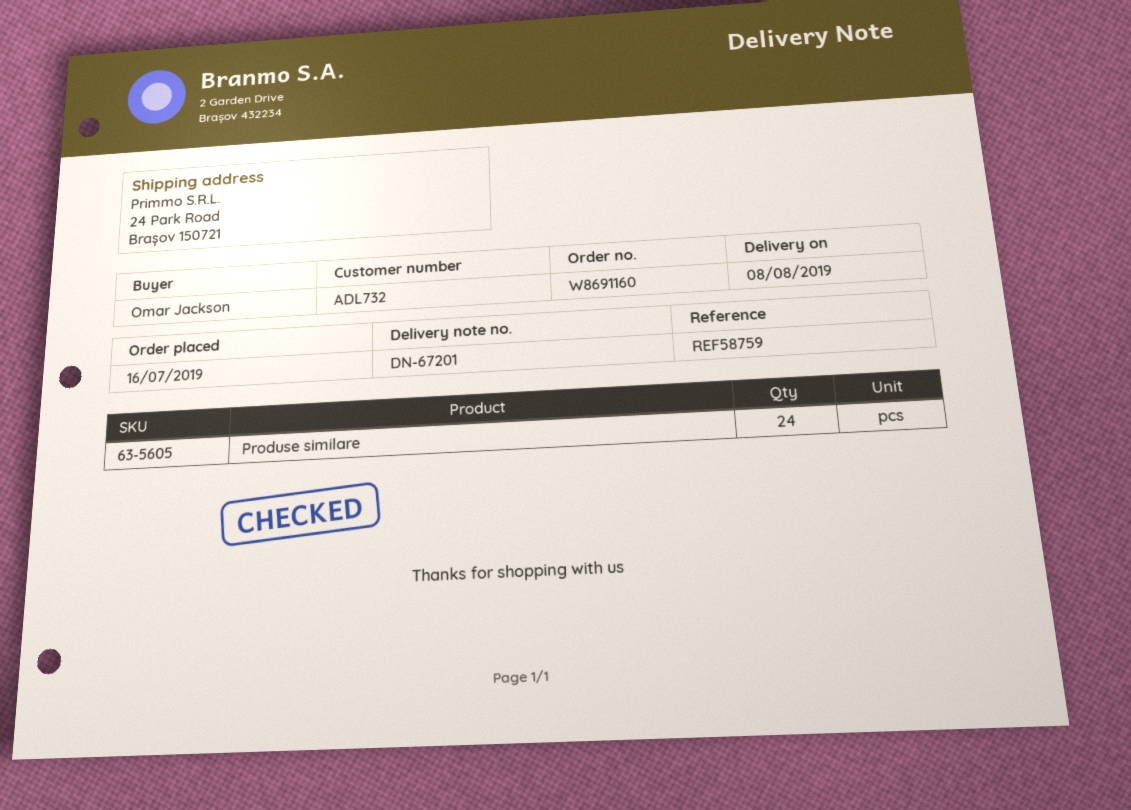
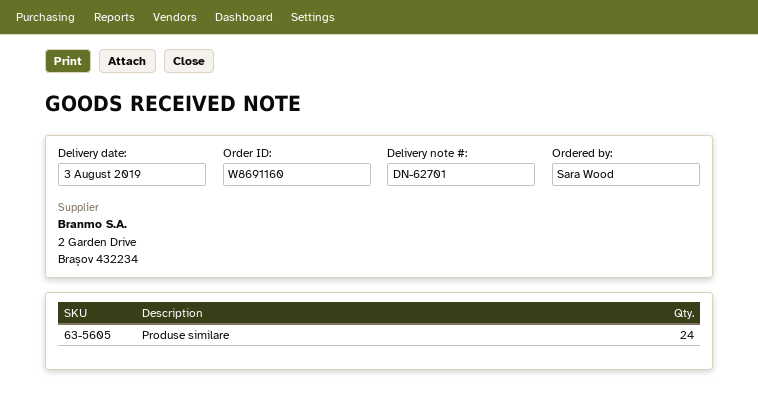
delivery note number: DN-67201 -> DN-62701
delivery date: 2019-08-08 -> 2019-08-03
ordered by: Omar Jackson -> Sara Wood

